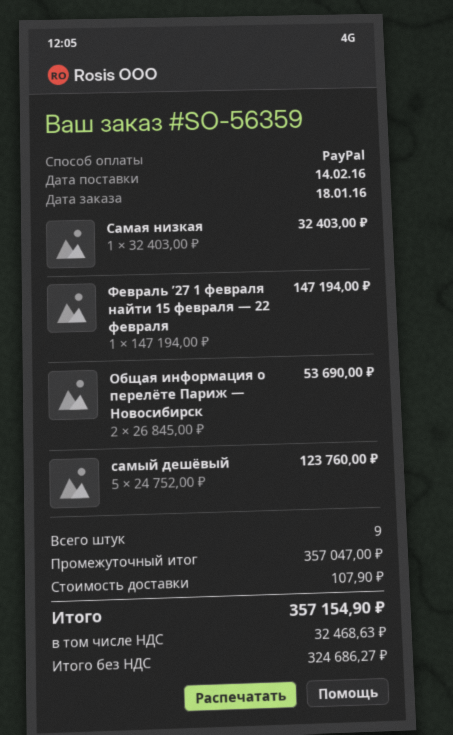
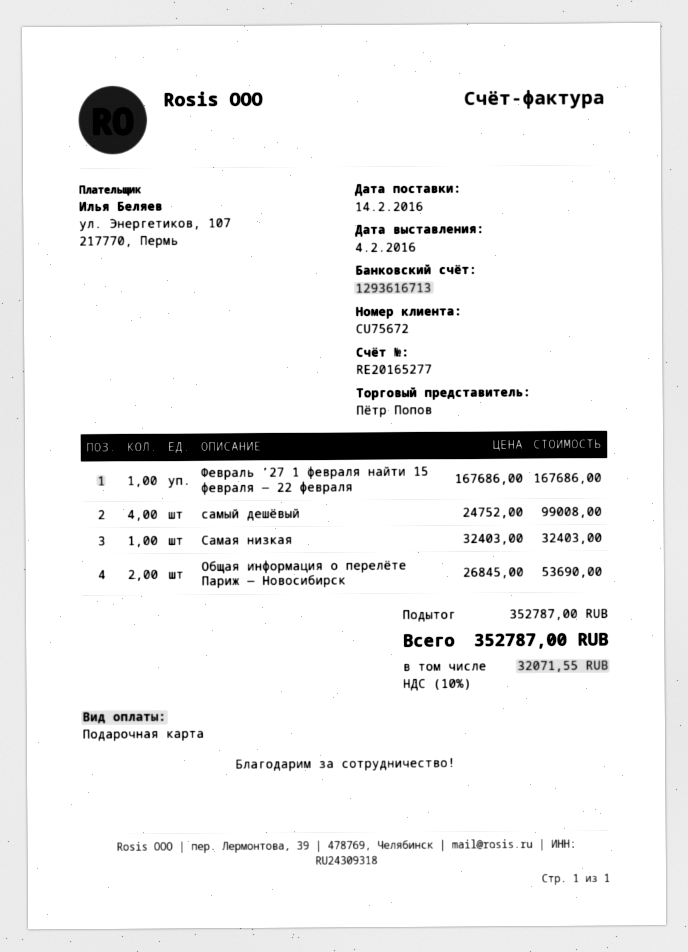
payment method: PayPal -> gift card
Февраль ’27 1 февраля найти 15 февраля — 22 февраля: 1 x 147194.00 = 147194.00 -> 1 x 167686.00 = 167686.00
самый дешёвый: 5 x 24752.00 = 123760.00 -> 4 x 24752.00 = 99008.00
subtotal: 357047.00 -> 352787.00
shipping: 107.90 -> none
tax: 32468.63 -> 32071.55
total: 357154.90 -> 352787.00

